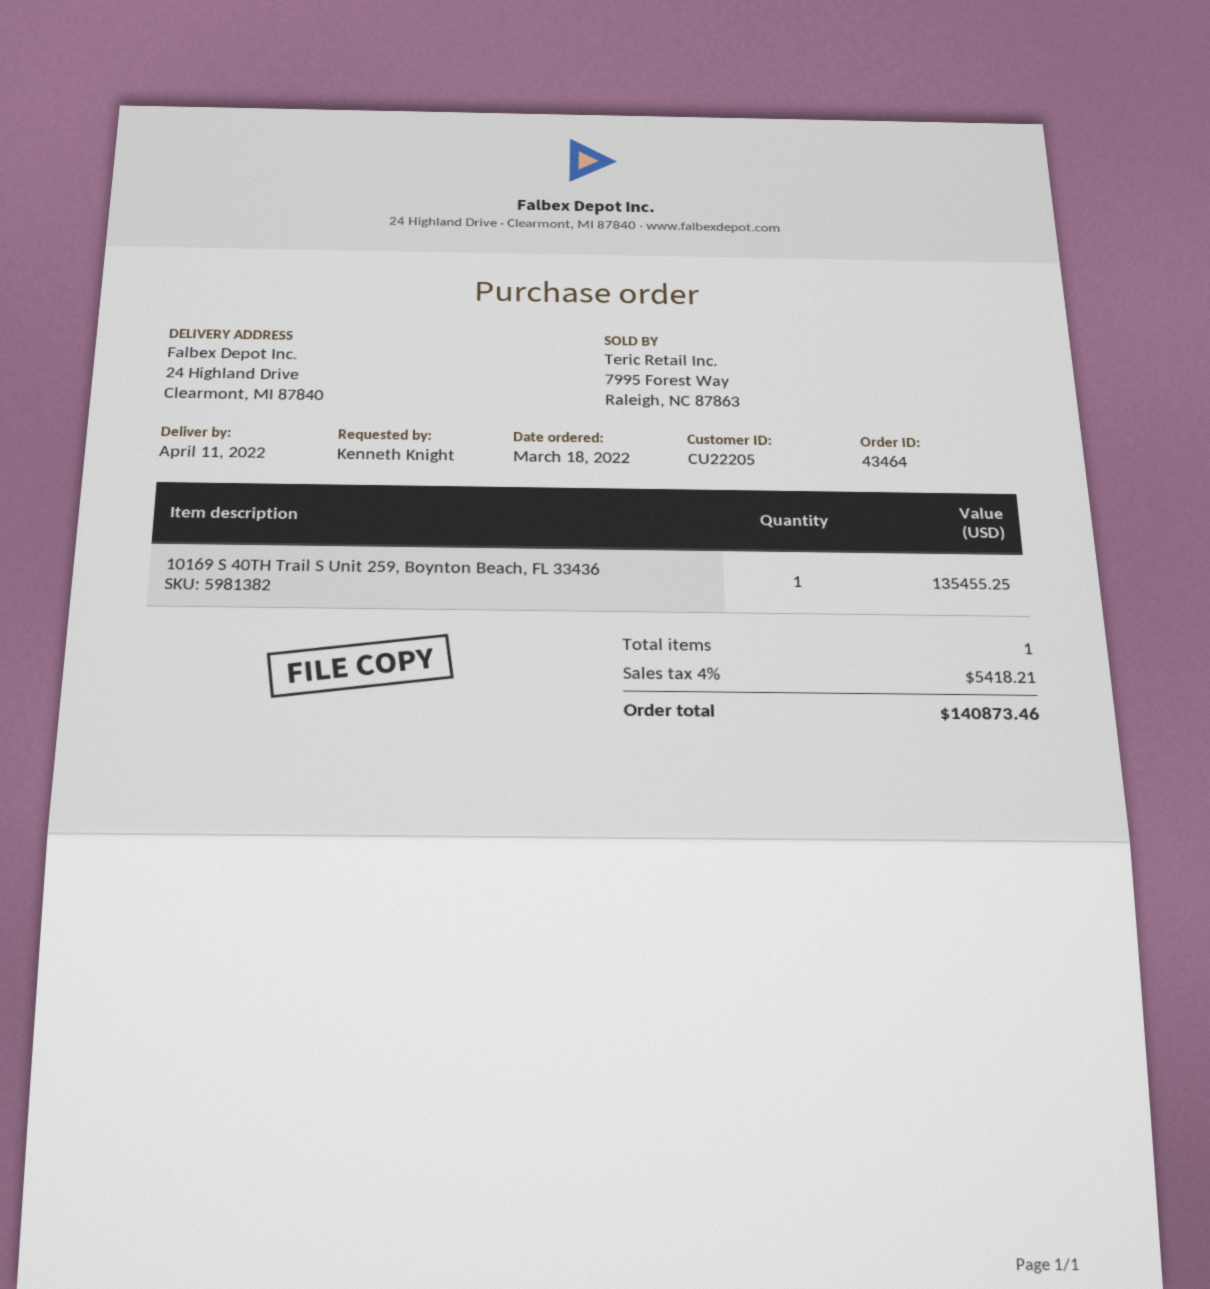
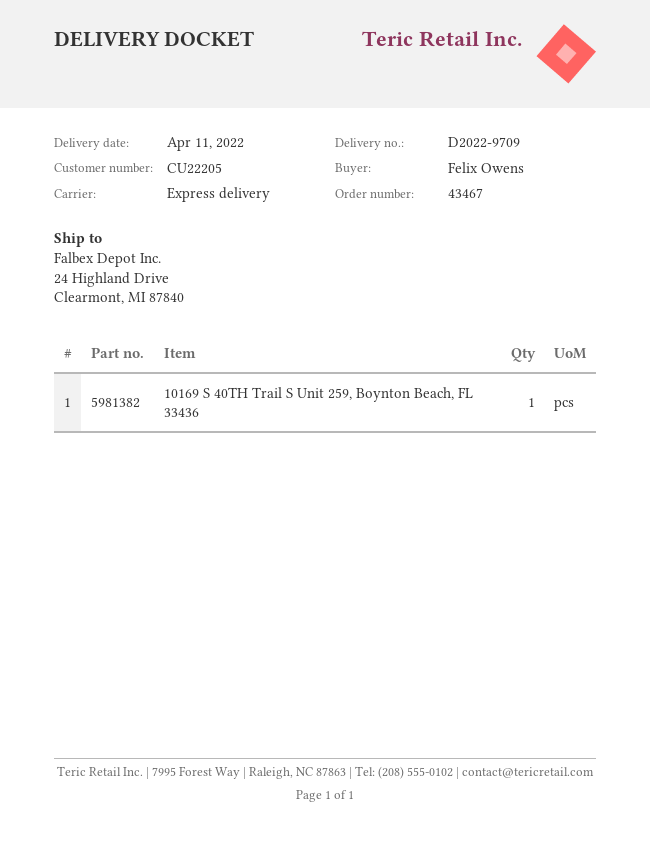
order number: 43464 -> 43467
ordered by: Kenneth Knight -> Felix Owens

